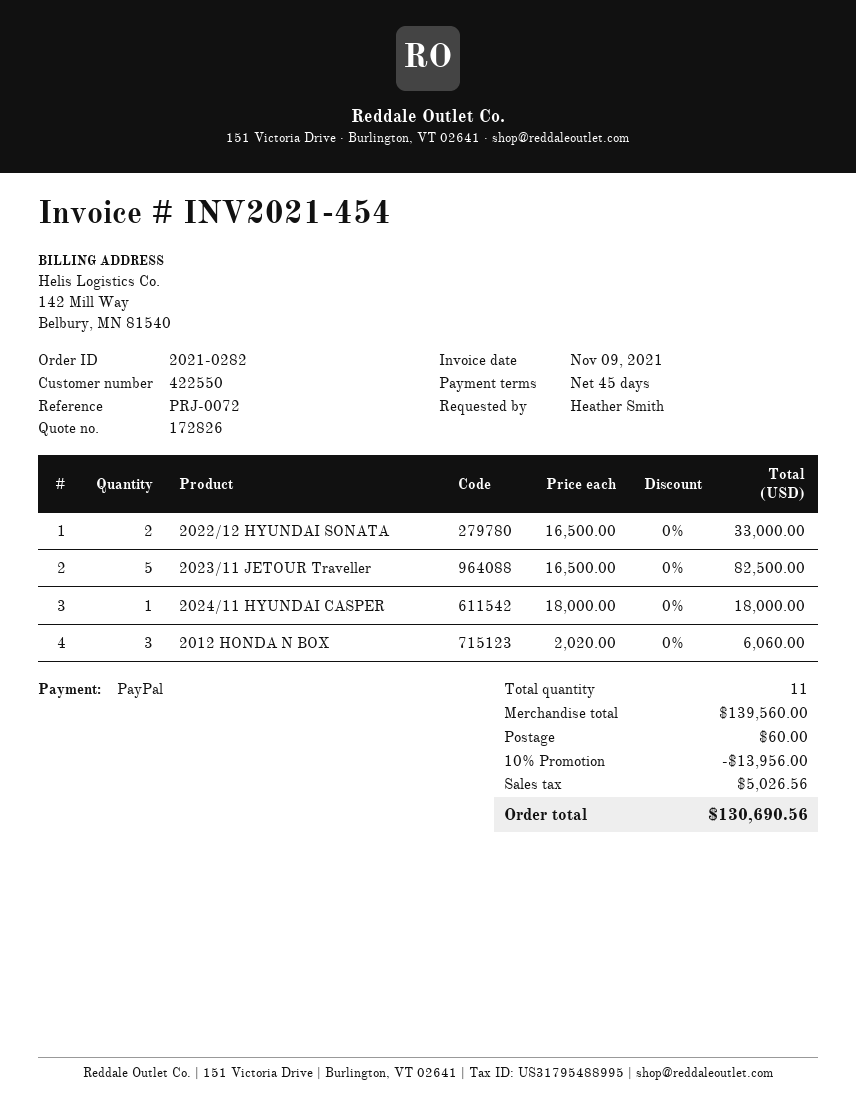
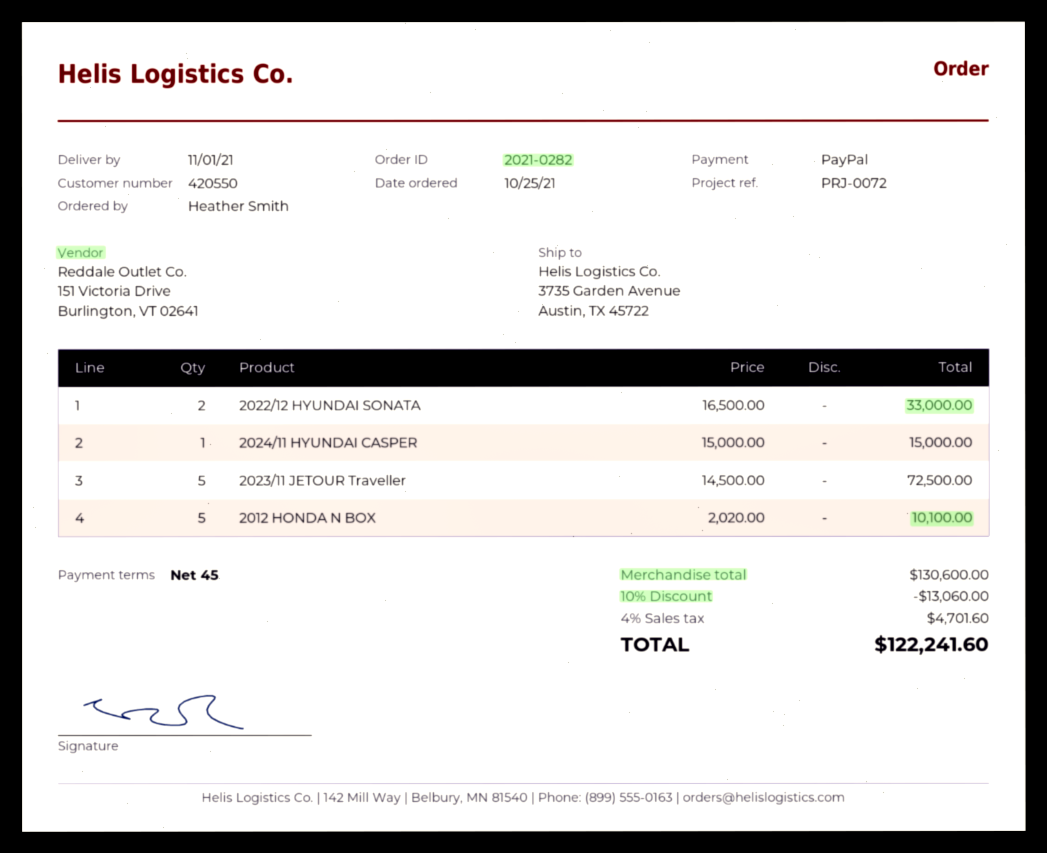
customer number: 422550 -> 420550
2023/11 JETOUR Traveller: 5 x 16500.00 = 82500.00 -> 5 x 14500.00 = 72500.00
2024/11 HYUNDAI CASPER: 1 x 18000.00 = 18000.00 -> 1 x 15000.00 = 15000.00
2012 HONDA N BOX: 3 x 2020.00 = 6060.00 -> 5 x 2020.00 = 10100.00
subtotal: 139560.00 -> 130600.00
discount: 10% = 13956.00 -> 10% = 13060.00
shipping: 60.00 -> none
tax: 5026.56 -> 4701.60
total: 130690.56 -> 122241.60

